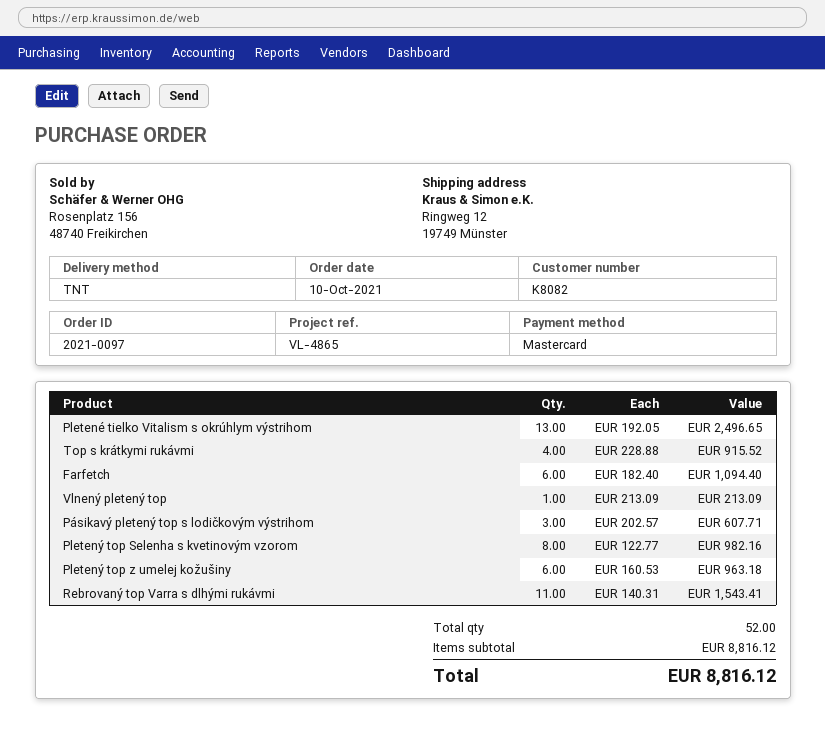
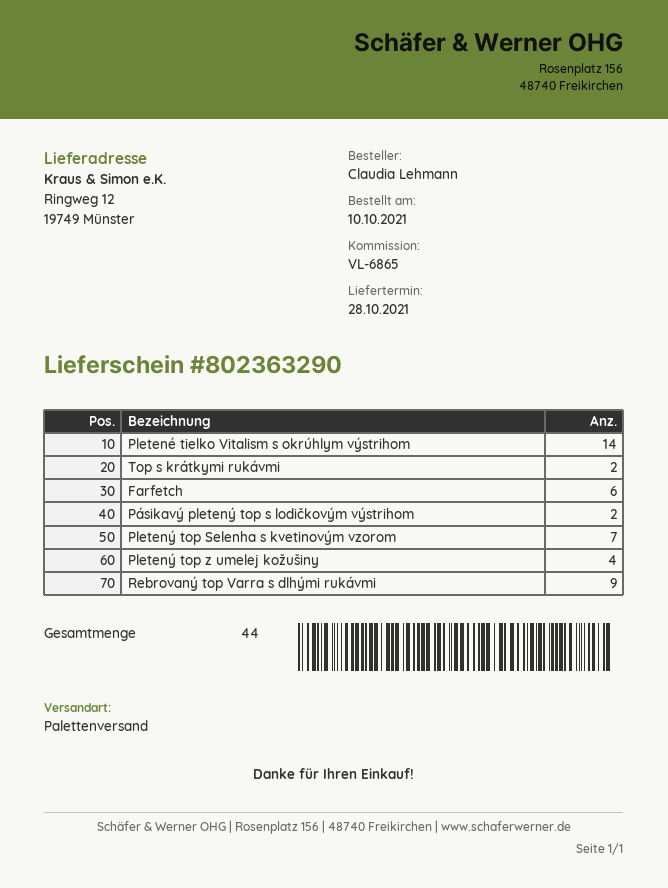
reference: VL-4865 -> VL-6865
shipping method: TNT -> pallet freight
Pletené tielko Vitalism s okrúhlym výstrihom: 13 -> 14
Top s krátkymi rukávmi: 4 -> 2
Vlnený pletený top: 1 -> none
Pásikavý pletený top s lodičkovým výstrihom: 3 -> 2
Pletený top Selenha s kvetinovým vzorom: 8 -> 7
Pletený top z umelej kožušiny: 6 -> 4
Rebrovaný top Varra s dlhými rukávmi: 11 -> 9
total quantity: 52 -> 44

